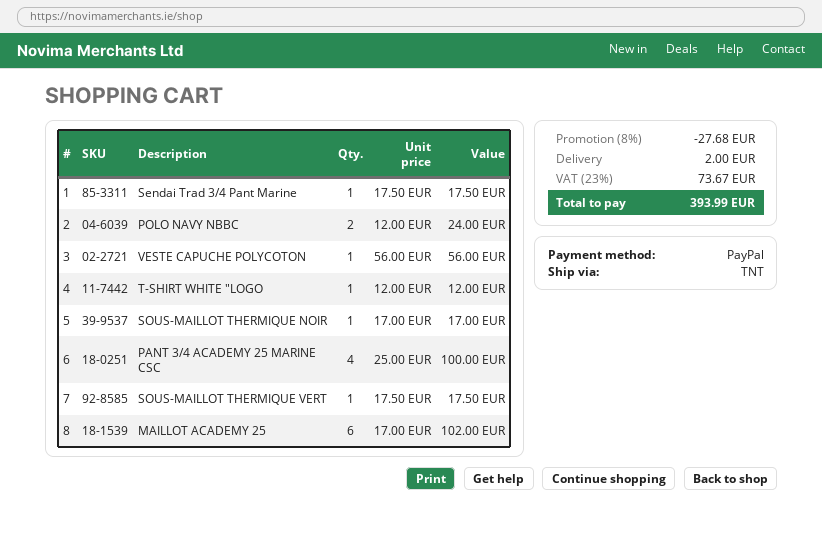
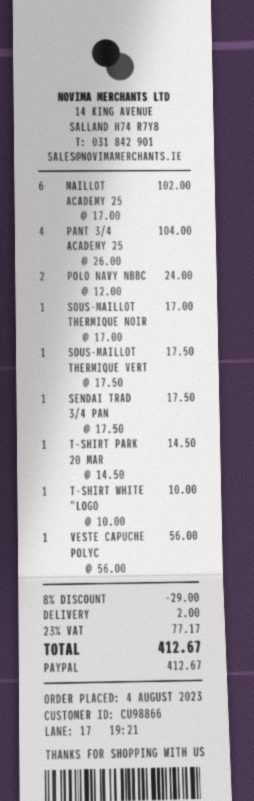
T-SHIRT WHITE "LOGO: 1 x 12.00 = 12.00 -> 1 x 10.00 = 10.00
PANT 3/4 ACADEMY 25 MARINE CSC: 4 x 25.00 = 100.00 -> 4 x 26.00 = 104.00
T-SHIRT PARK 20 MAR: none -> 1 x 14.50 = 14.50
discount: 8% = 27.68 -> 8% = 29.00
tax: 23% = 73.67 -> 23% = 77.17
total: 393.99 -> 412.67

